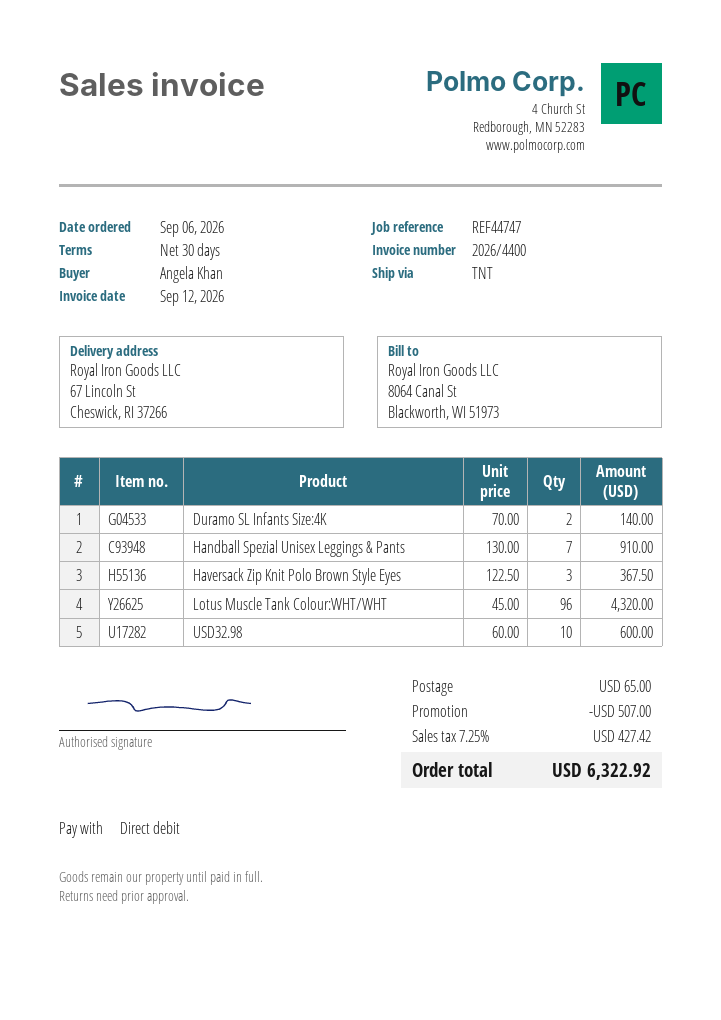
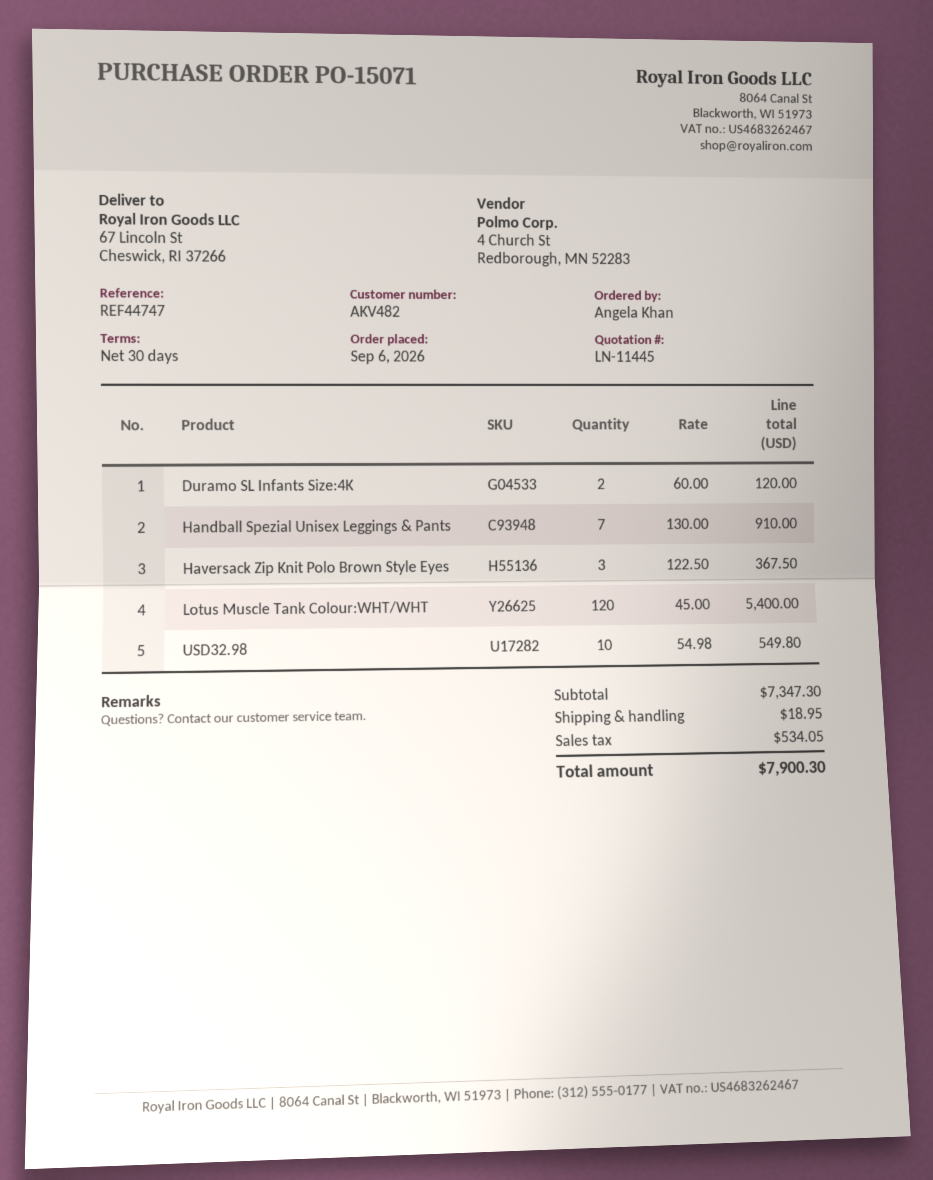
Duramo SL Infants Size:4K: 2 x 70.00 = 140.00 -> 2 x 60.00 = 120.00
Lotus Muscle Tank Colour:WHT/WHT: 96 x 45.00 = 4320.00 -> 120 x 45.00 = 5400.00
USD32.98: 10 x 60.00 = 600.00 -> 10 x 54.98 = 549.80
discount: 507.00 -> none
shipping: 65.00 -> 18.95
tax: 427.42 -> 534.05
total: 6322.92 -> 7900.30

